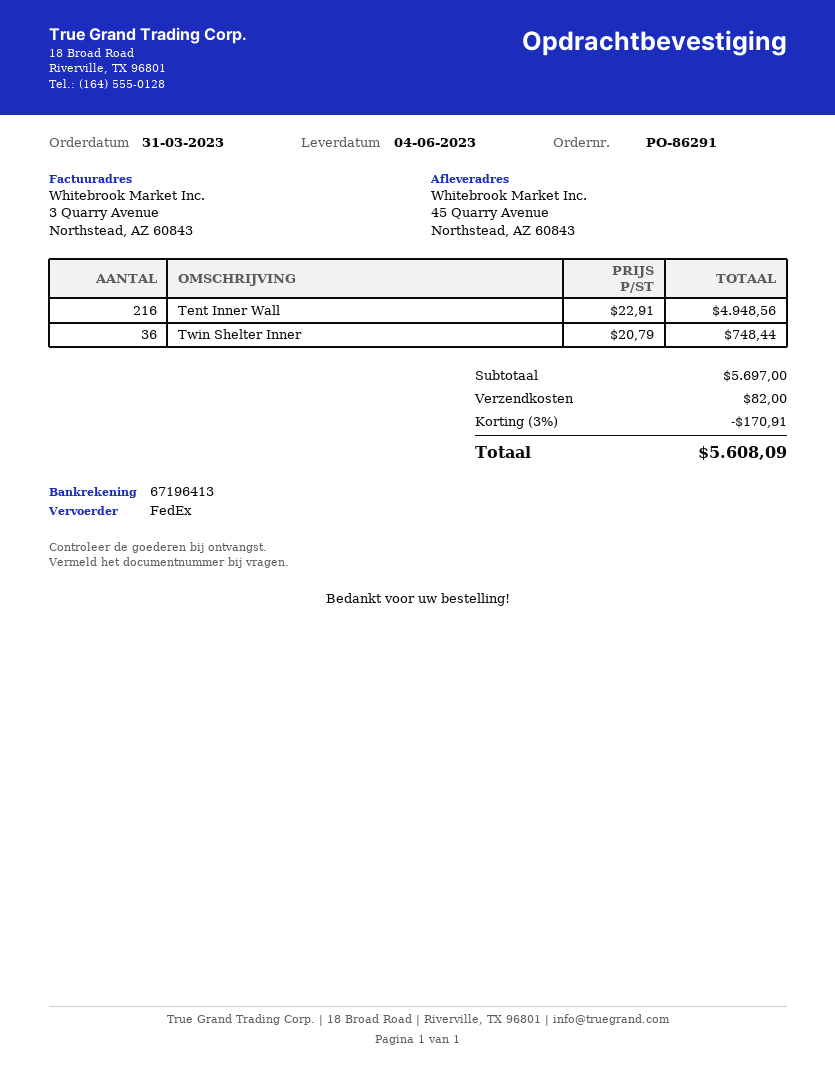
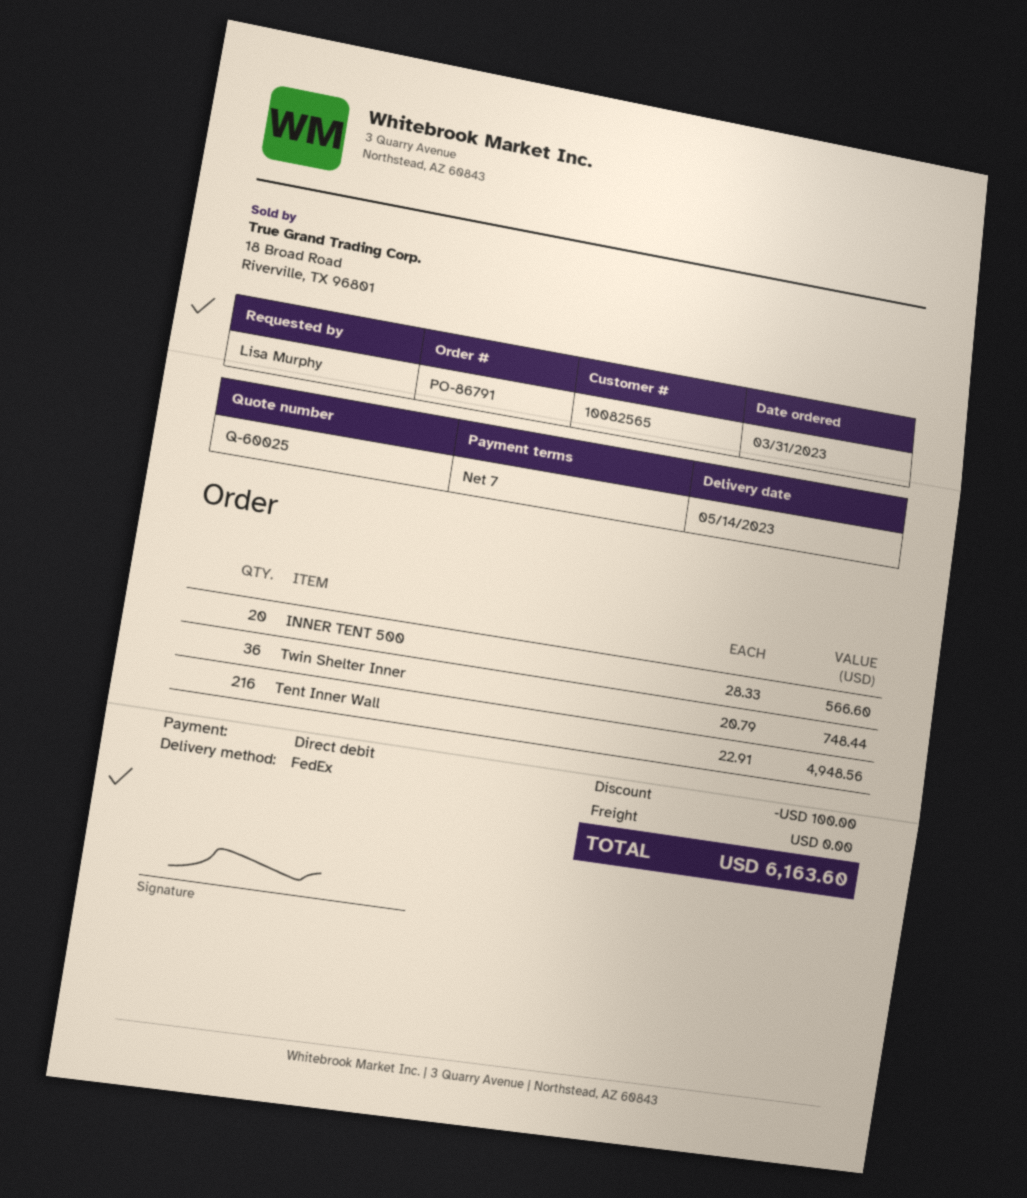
order number: PO-86291 -> PO-86791
delivery date: 2023-06-04 -> 2023-05-14
INNER TENT 500: none -> 20 x 28.33 = 566.60
discount: 170.91 -> 100.00
shipping: 82.00 -> 0.00
total: 5608.09 -> 6163.60

